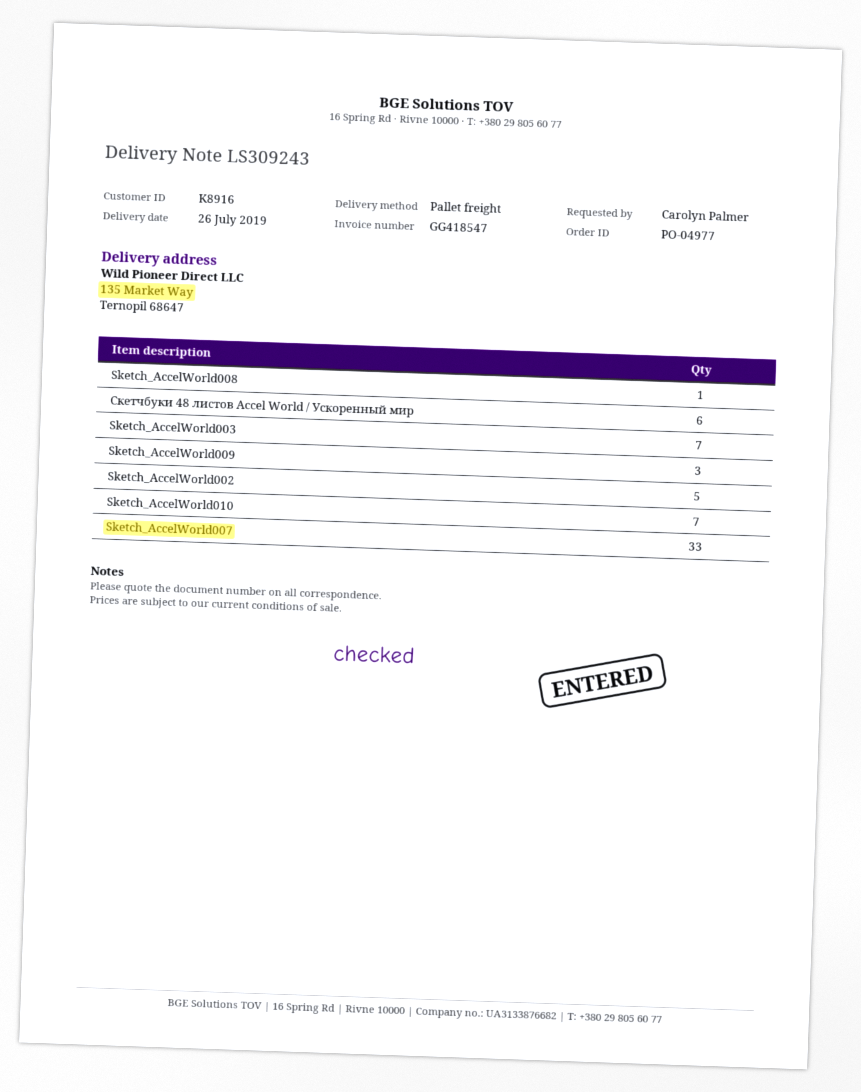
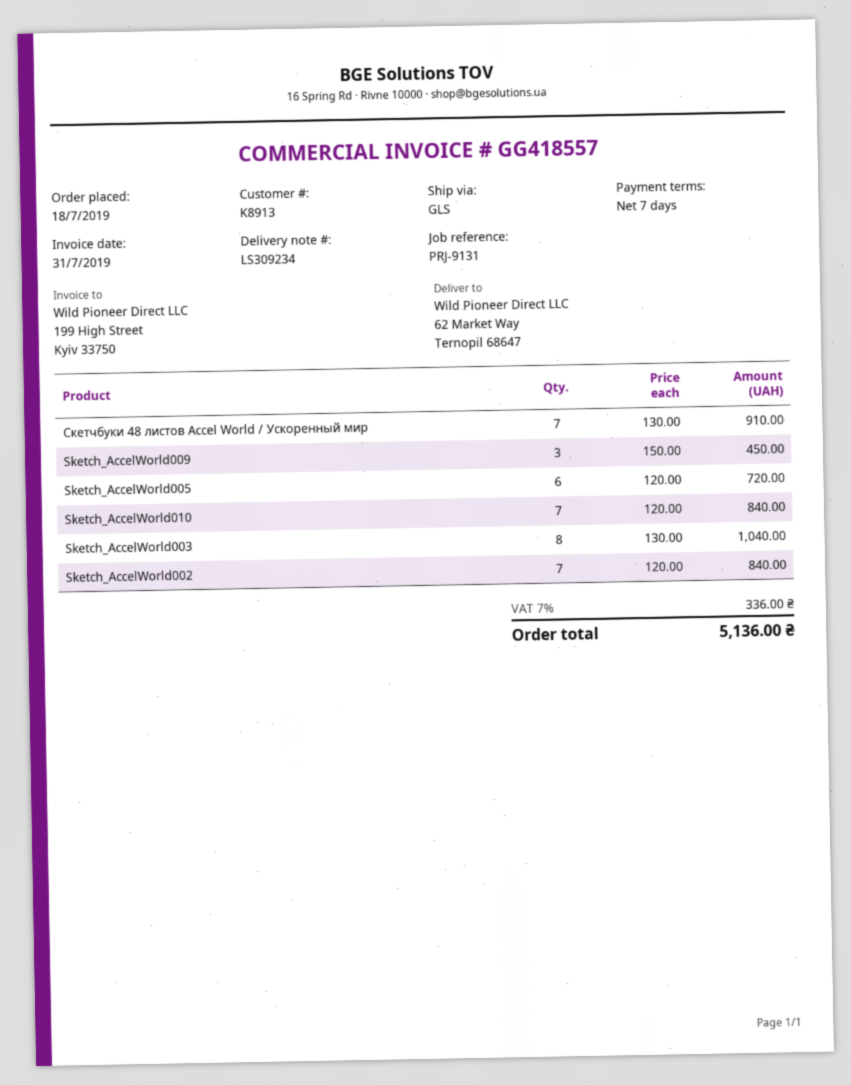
delivery note number: LS309243 -> LS309234
invoice number: GG418547 -> GG418557
customer number: K8916 -> K8913
shipping method: pallet freight -> GLS
ship to: 135 Market Way, Ternopil 68647 -> 62 Market Way, Ternopil 68647
Sketch_AccelWorld008: 1 -> none
Скетчбуки 48 листов Accel World / Ускоренный мир: 6 -> 7
Sketch_AccelWorld003: 7 -> 8
Sketch_AccelWorld002: 5 -> 7
Sketch_AccelWorld007: 33 -> none
Sketch_AccelWorld005: none -> 6

